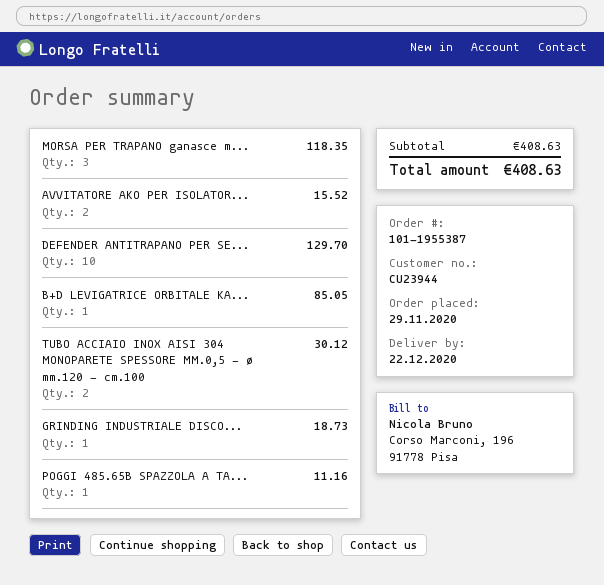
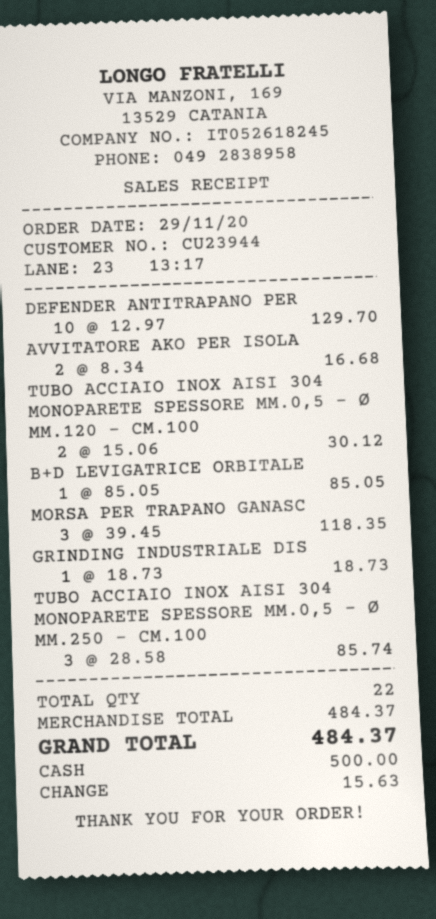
AVVITATORE AKO PER ISOLATOR...: 2 for 15.52 -> 2 for 16.68
POGGI 485.65B SPAZZOLA A TA...: 1 for 11.16 -> none
TUBO ACCIAIO INOX AISI 304 MONOPARETE SPESSORE MM.0,5 - Ø MM.250 - CM.100: none -> 3 for 85.74
subtotal: 408.63 -> 484.37
total: 408.63 -> 484.37

